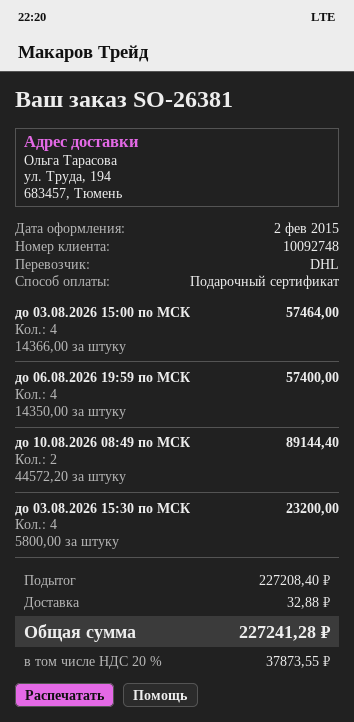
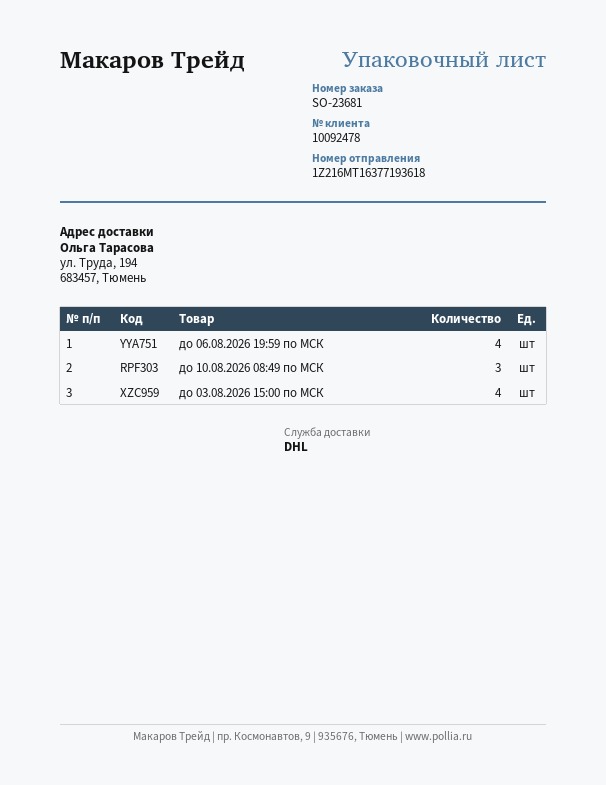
order number: SO-26381 -> SO-23681
customer number: 10092748 -> 10092478
до 10.08.2026 08:49 по МСК: 2 -> 3
до 03.08.2026 15:30 по МСК: 4 -> none

